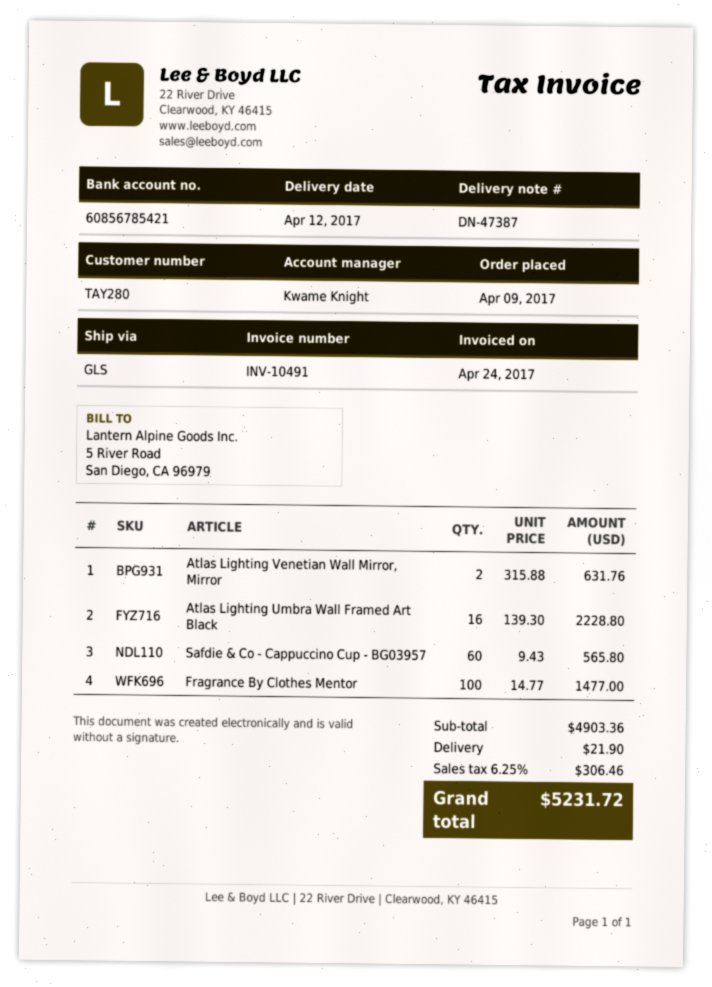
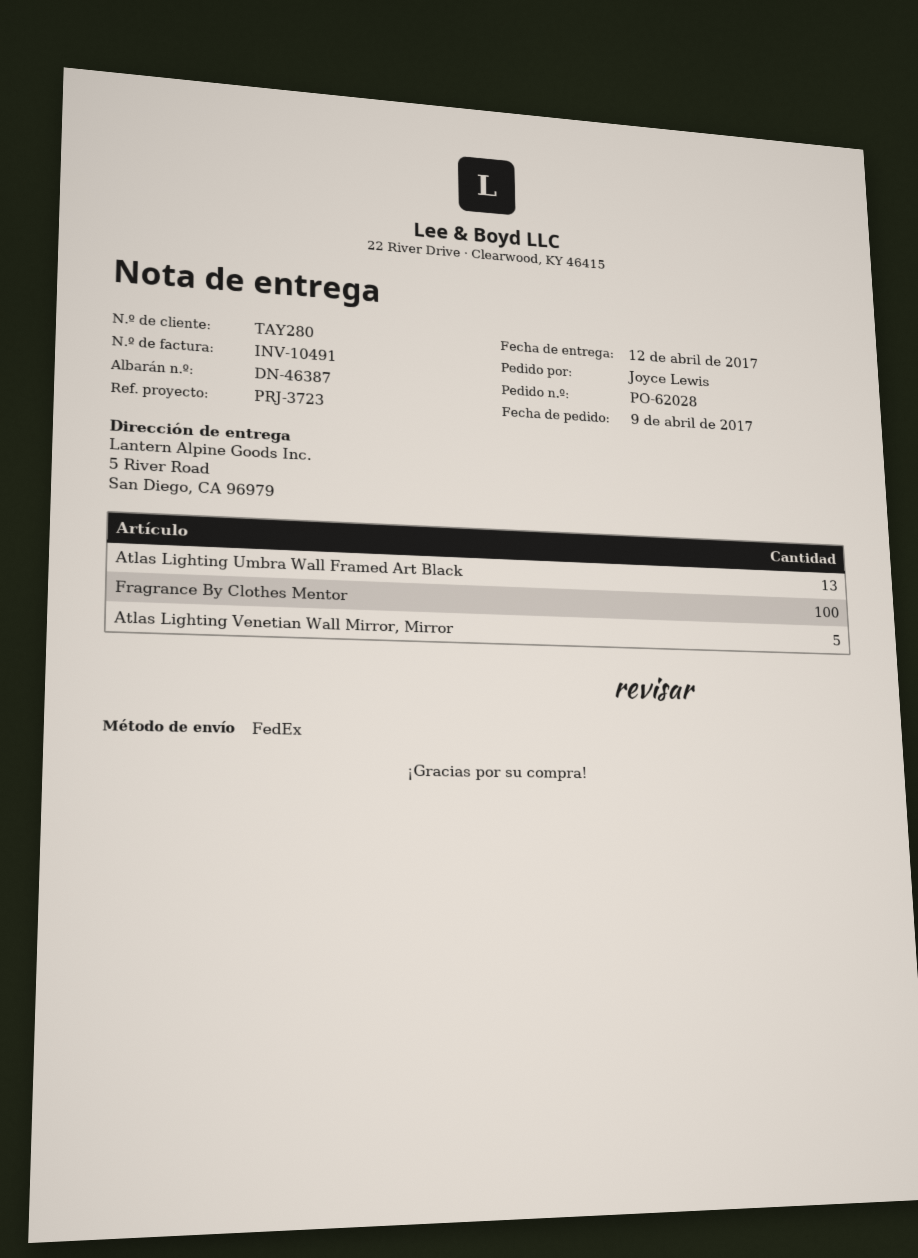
delivery note number: DN-47387 -> DN-46387
shipping method: GLS -> FedEx
Atlas Lighting Venetian Wall Mirror, Mirror: 2 -> 5
Atlas Lighting Umbra Wall Framed Art Black: 16 -> 13
Safdie & Co - Cappuccino Cup - BG03957: 60 -> none

